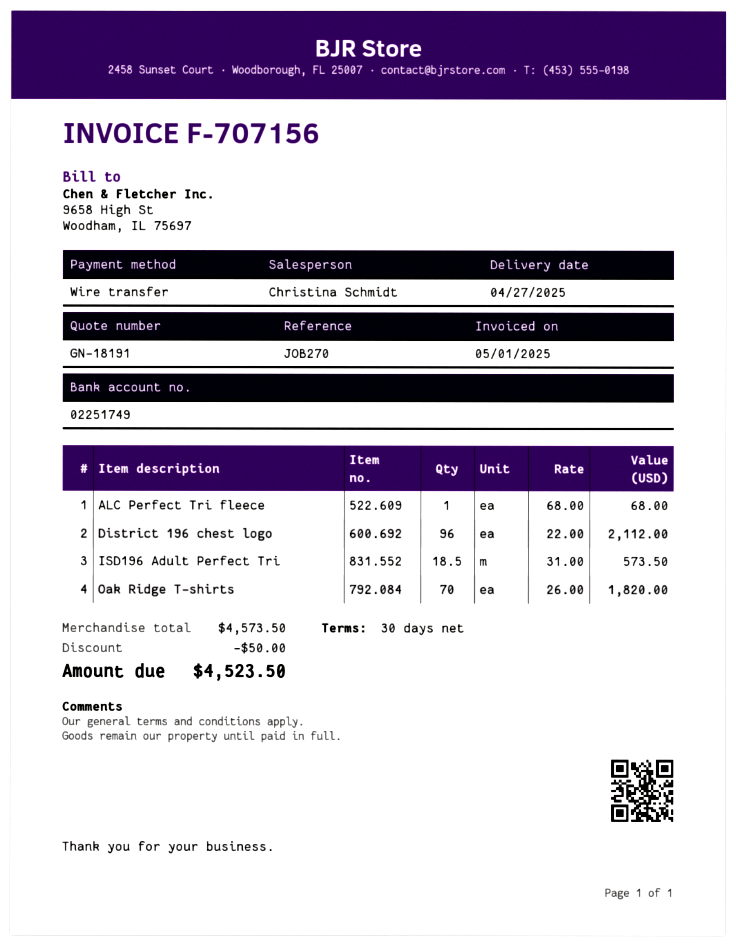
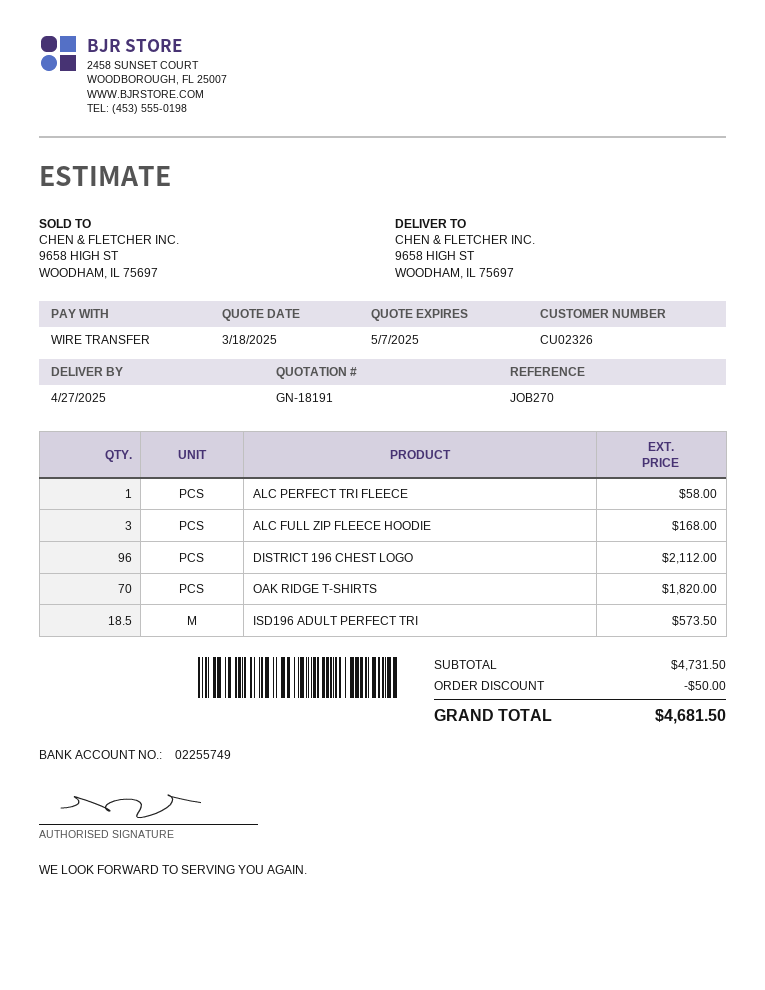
bank account: 02251749 -> 02255749
ALC Perfect Tri fleece: 1 for 68.00 -> 1 for 58.00
ALC FULL ZIP FLEECE HOODIE: none -> 3 for 168.00
subtotal: 4573.50 -> 4731.50
total: 4523.50 -> 4681.50

